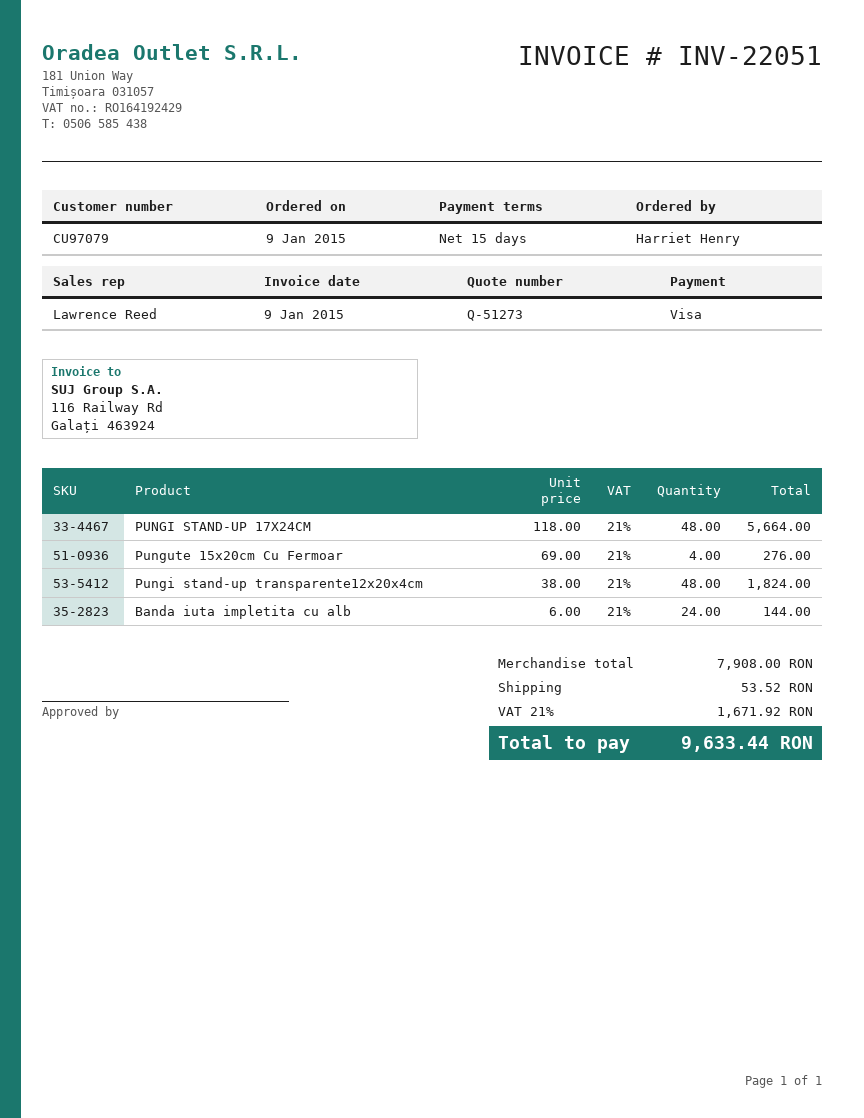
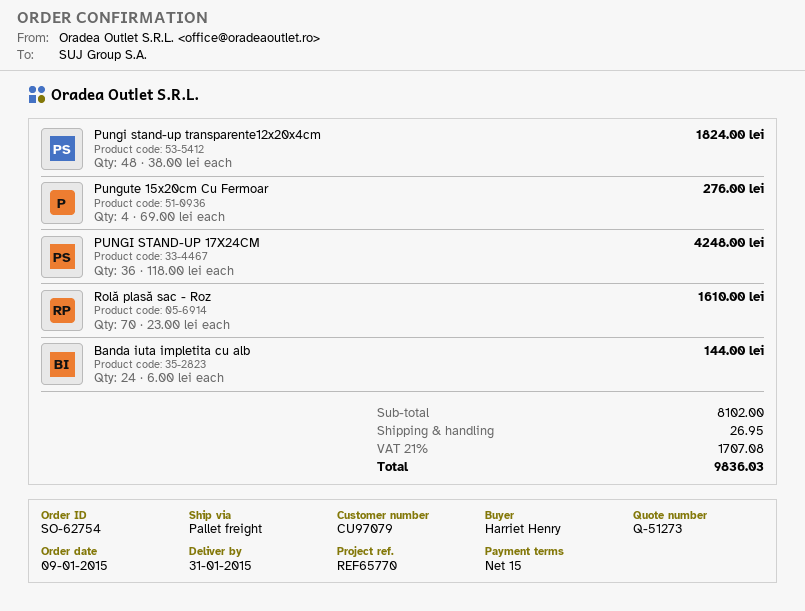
PUNGI STAND-UP 17X24CM: 48 x 118.00 = 5664.00 -> 36 x 118.00 = 4248.00
Rolă plasă sac - Roz: none -> 70 x 23.00 = 1610.00
subtotal: 7908.00 -> 8102.00
shipping: 53.52 -> 26.95
tax: 21% = 1671.92 -> 21% = 1707.08
total: 9633.44 -> 9836.03

